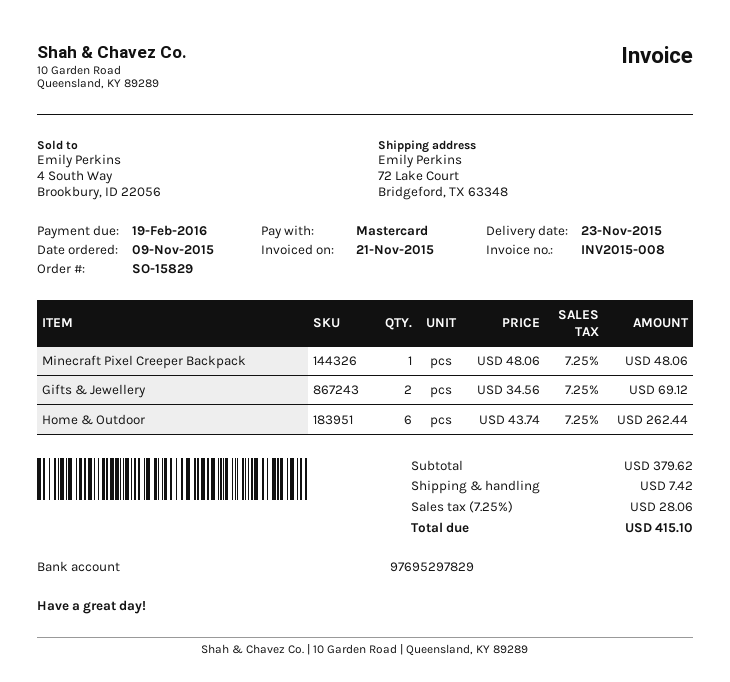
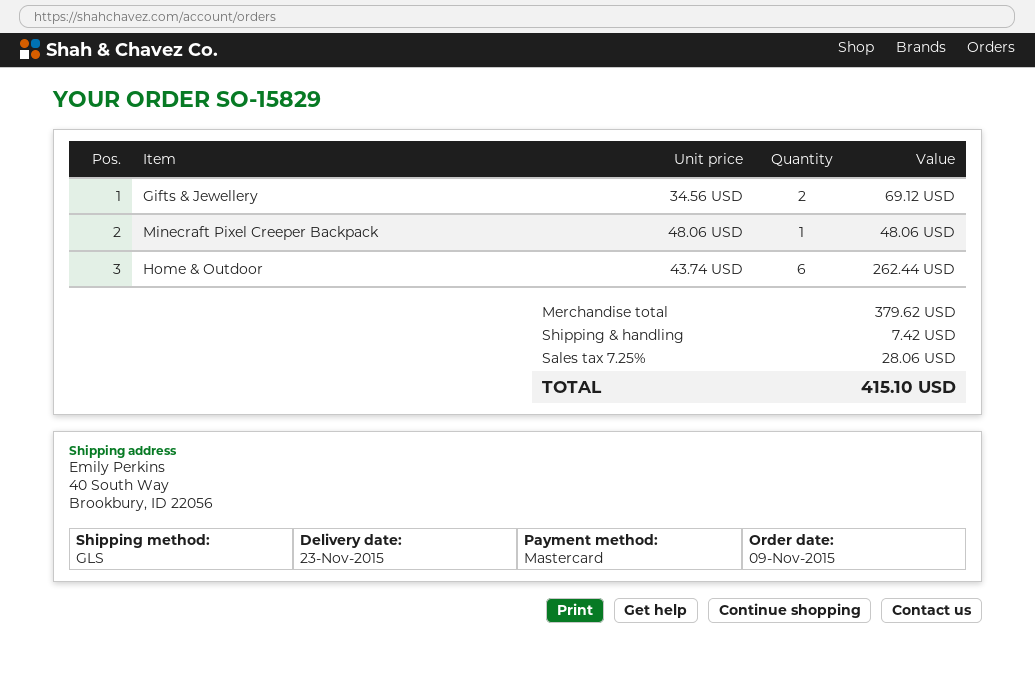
ship to: 72 Lake Court, Bridgeford, TX 63348 -> 40 South Way, Brookbury, ID 22056

